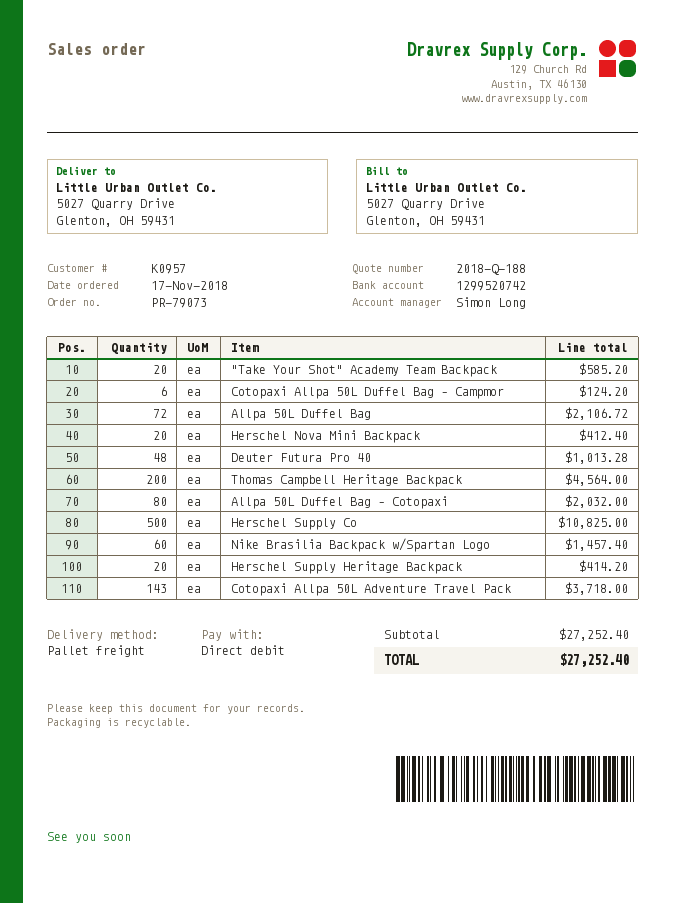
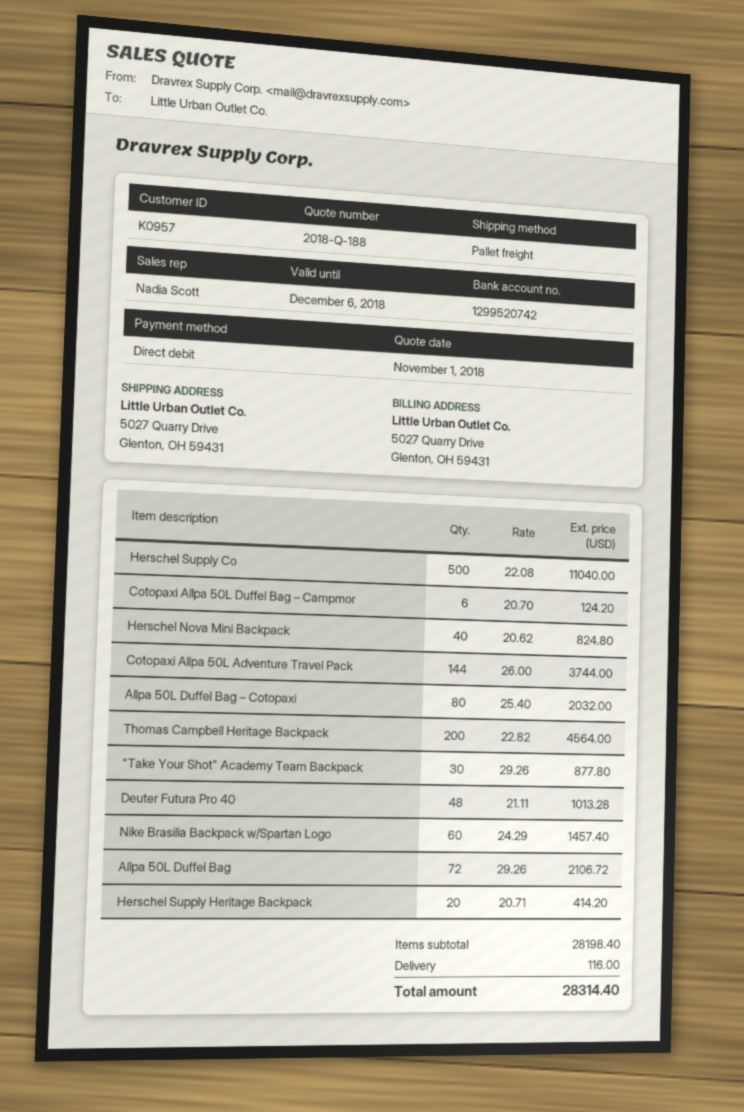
sales rep: Simon Long -> Nadia Scott
"Take Your Shot" Academy Team Backpack: 20 for 585.20 -> 30 for 877.80
Herschel Nova Mini Backpack: 20 for 412.40 -> 40 for 824.80
Herschel Supply Co: 500 for 10825.00 -> 500 for 11040.00
Cotopaxi Allpa 50L Adventure Travel Pack: 143 for 3718.00 -> 144 for 3744.00
subtotal: 27252.40 -> 28198.40
shipping: none -> 116.00
total: 27252.40 -> 28314.40

